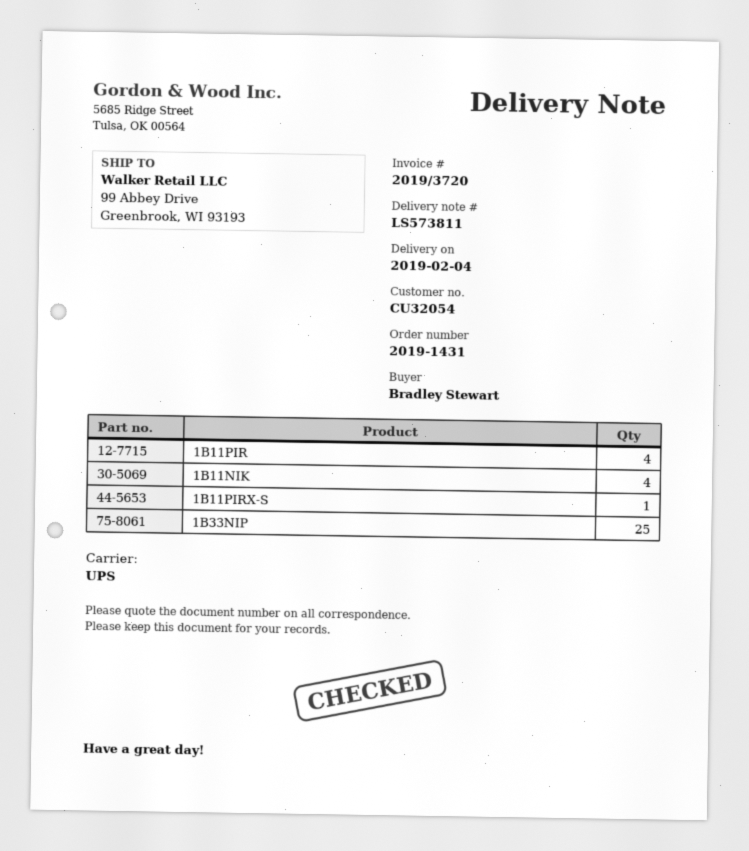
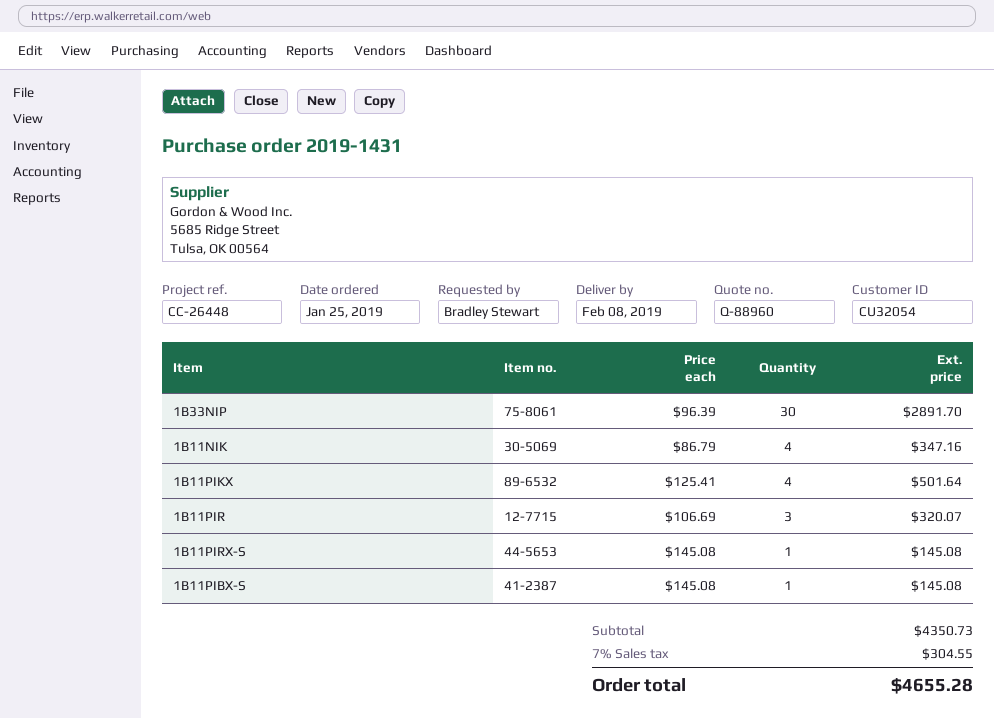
delivery date: 2019-02-04 -> 2019-02-08
1B11PIR: 4 -> 3
1B33NIP: 25 -> 30
1B11PIKX: none -> 4
1B11PIBX-S: none -> 1

